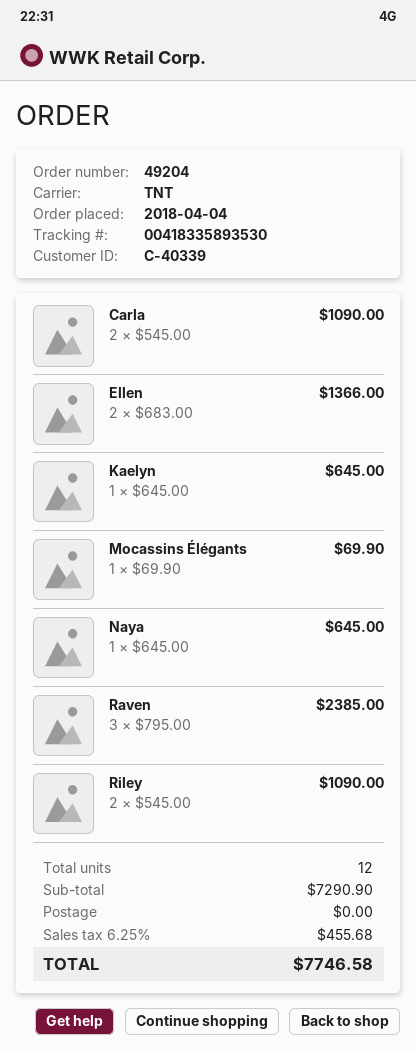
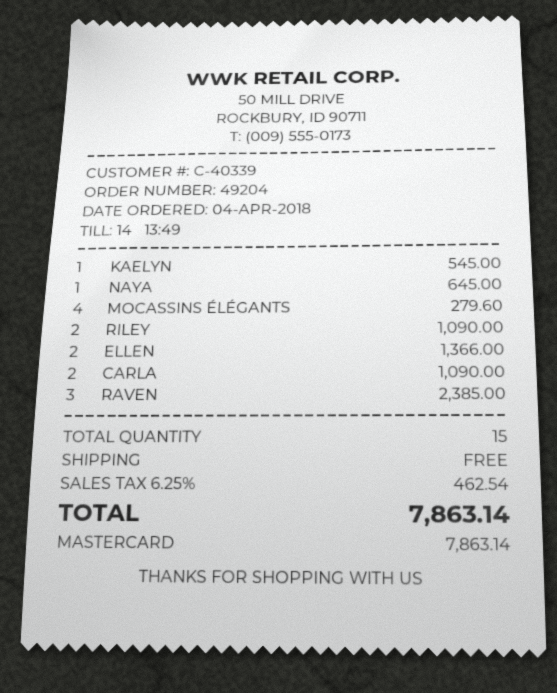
Kaelyn: 1 for 645.00 -> 1 for 545.00
Mocassins Élégants: 1 for 69.90 -> 4 for 279.60
total quantity: 12 -> 15
tax: 6.25% = 455.68 -> 6.25% = 462.54
total: 7746.58 -> 7863.14

